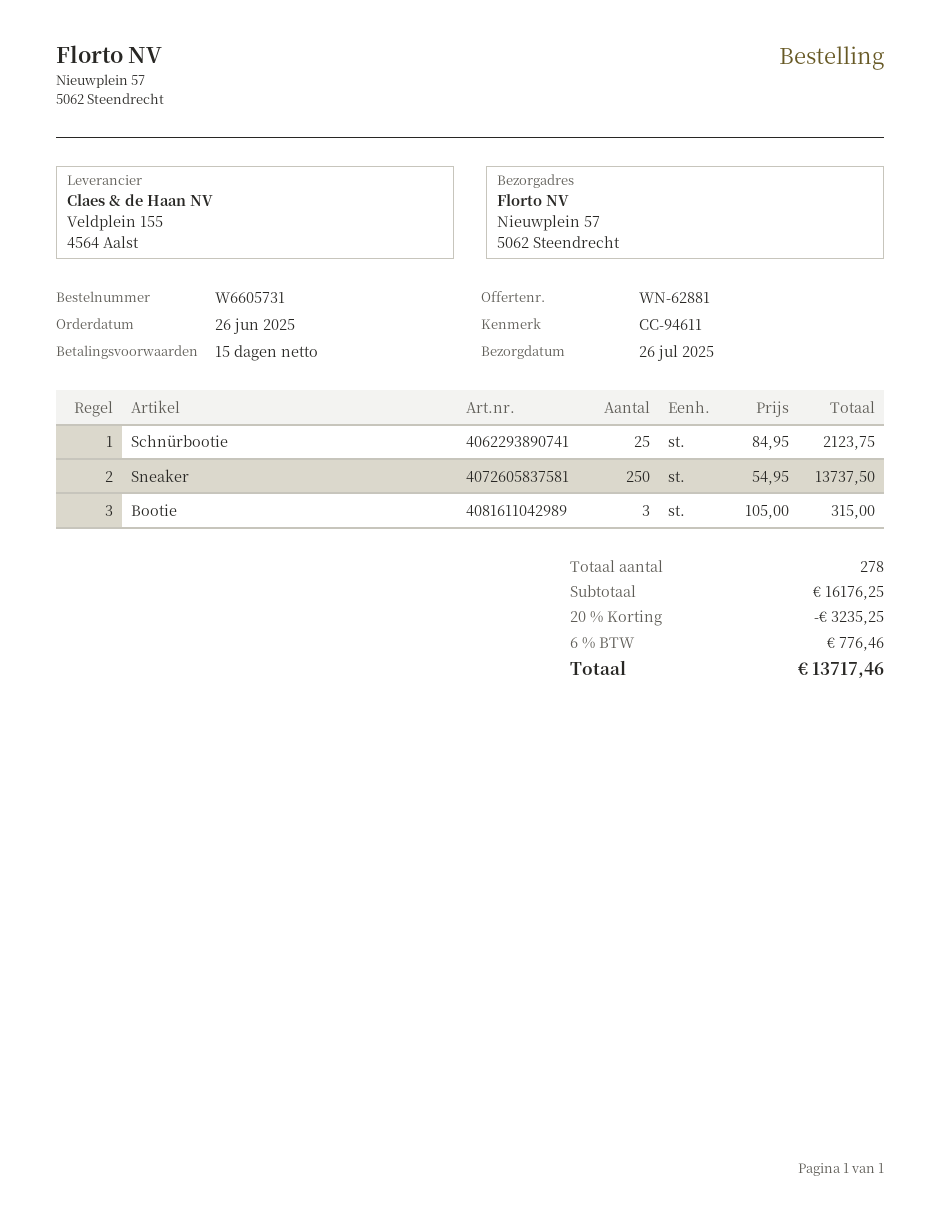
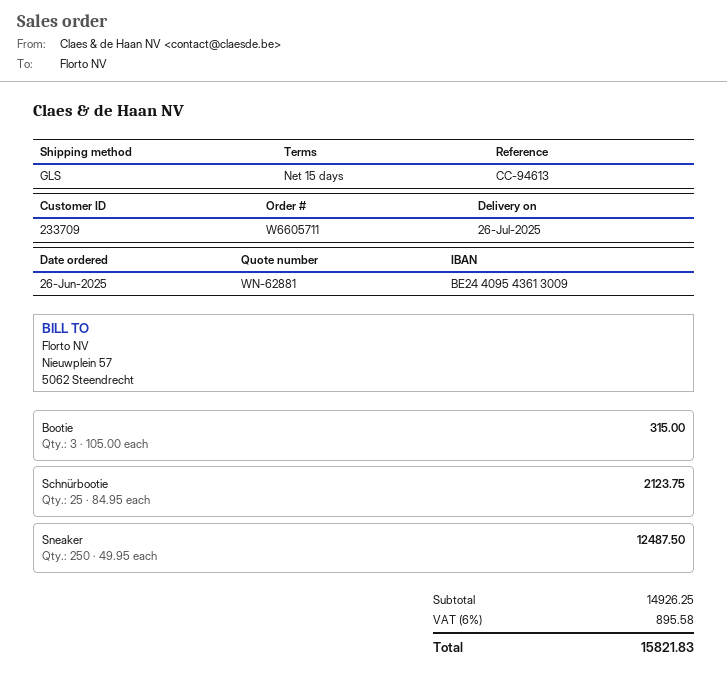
order number: W6605731 -> W6605711
reference: CC-94611 -> CC-94613
Sneaker: 250 x 54.95 = 13737.50 -> 250 x 49.95 = 12487.50
subtotal: 16176.25 -> 14926.25
discount: 20% = 3235.25 -> none
tax: 6% = 776.46 -> 6% = 895.58
total: 13717.46 -> 15821.83

